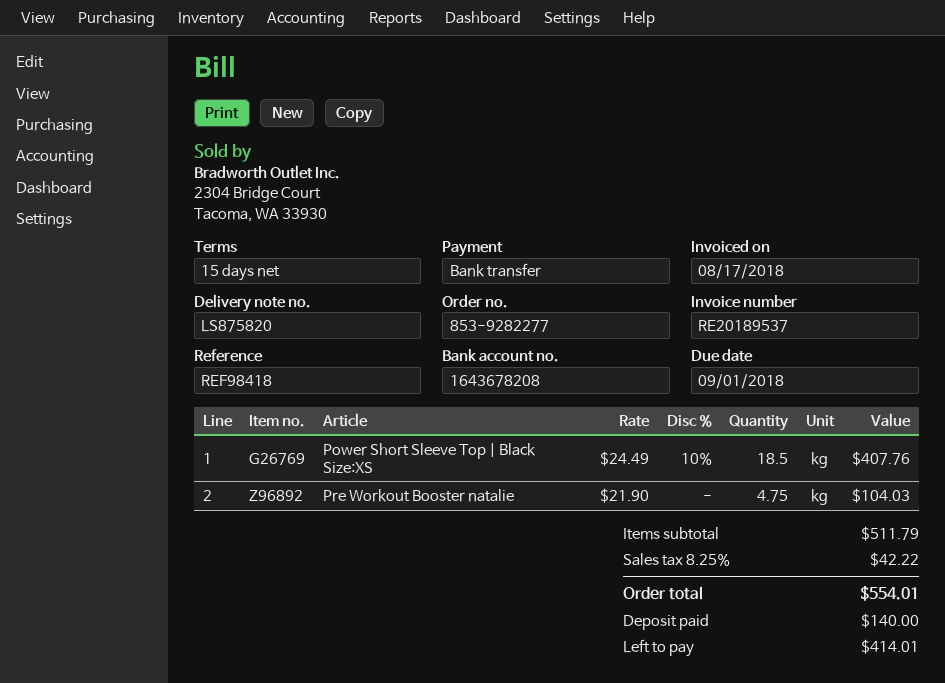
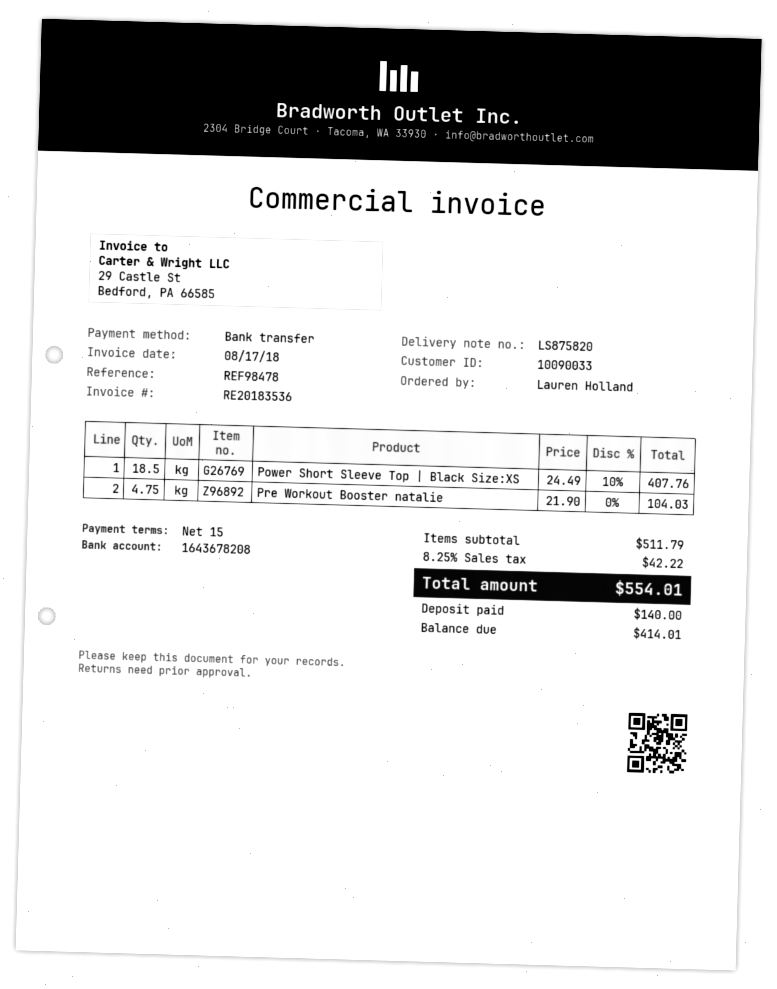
invoice number: RE20189537 -> RE20183536
reference: REF98418 -> REF98478

